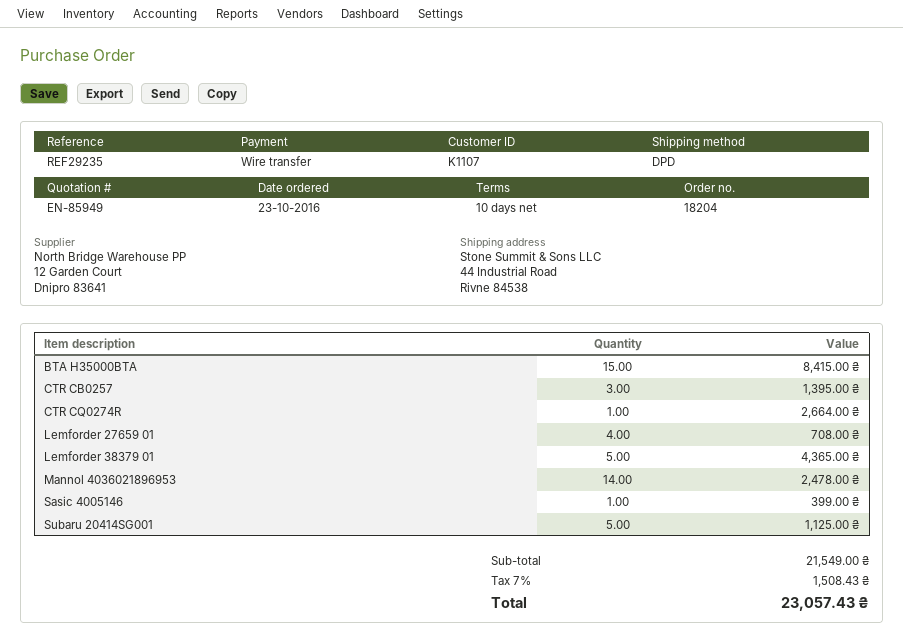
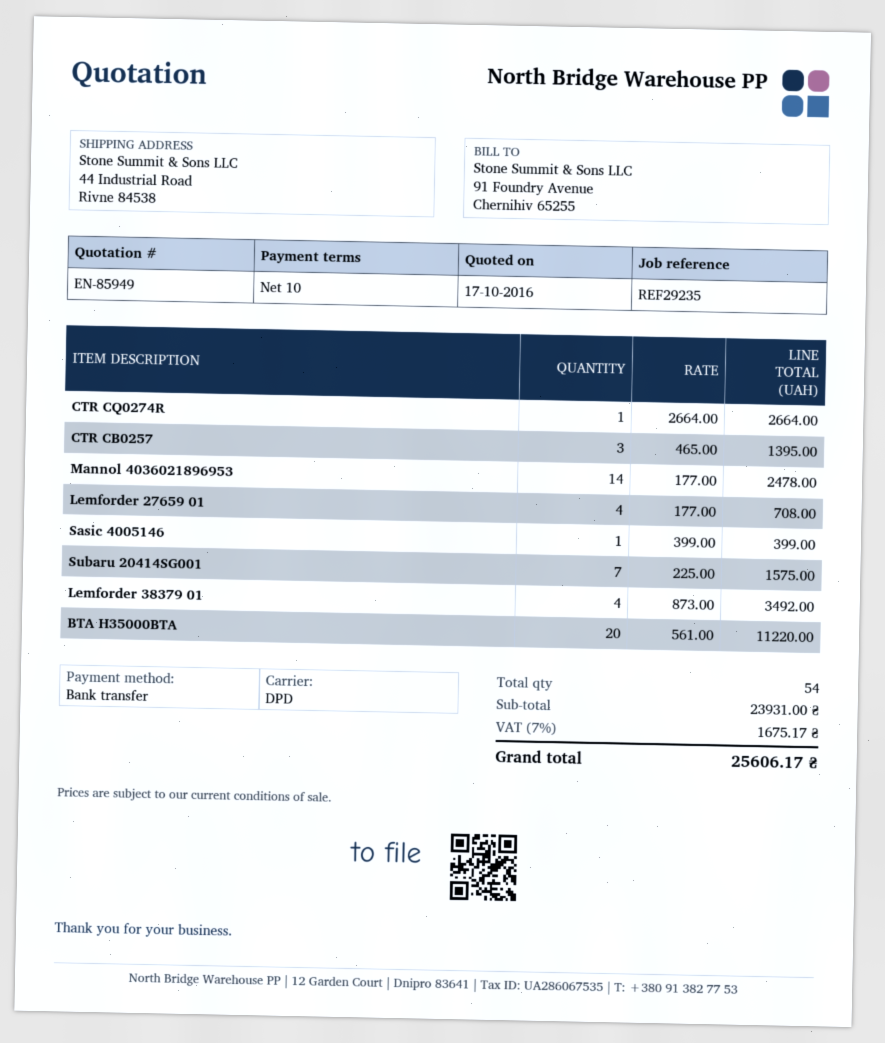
BTA H35000BTA: 15 for 8415.00 -> 20 for 11220.00
Lemforder 38379 01: 5 for 4365.00 -> 4 for 3492.00
Subaru 20414SG001: 5 for 1125.00 -> 7 for 1575.00
subtotal: 21549.00 -> 23931.00
tax: 7% = 1508.43 -> 7% = 1675.17
total: 23057.43 -> 25606.17

